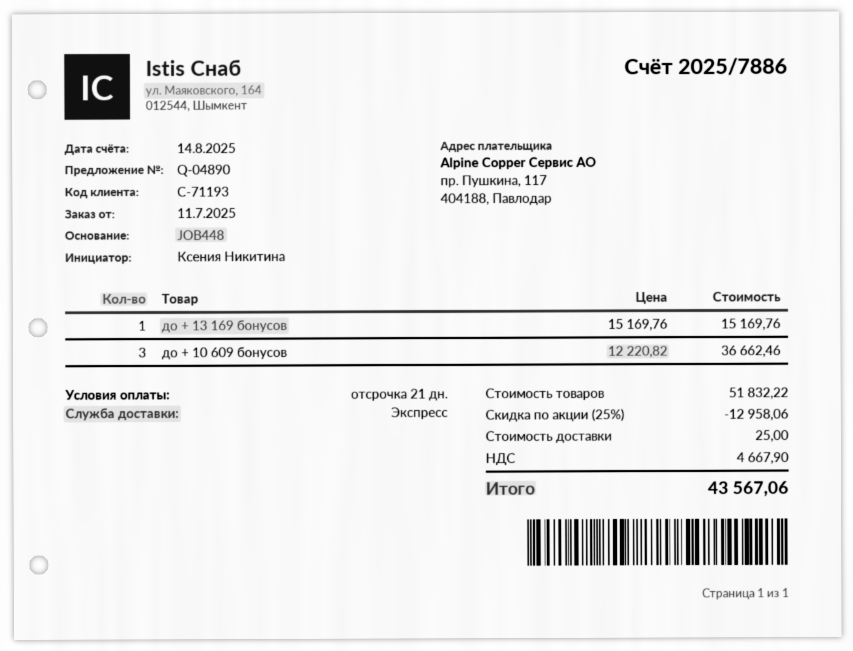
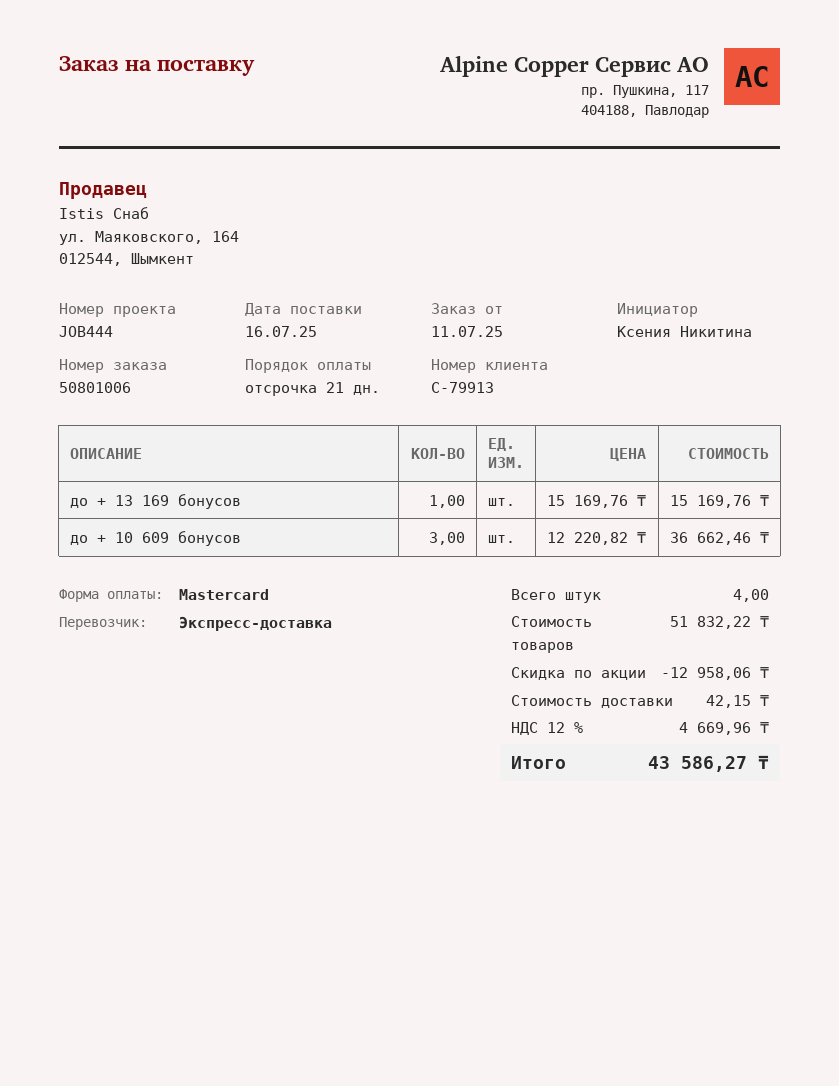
customer number: C-71193 -> C-79913
reference: JOB448 -> JOB444
shipping: 25.00 -> 42.15
tax: 4667.90 -> 4669.96
total: 43567.06 -> 43586.27

